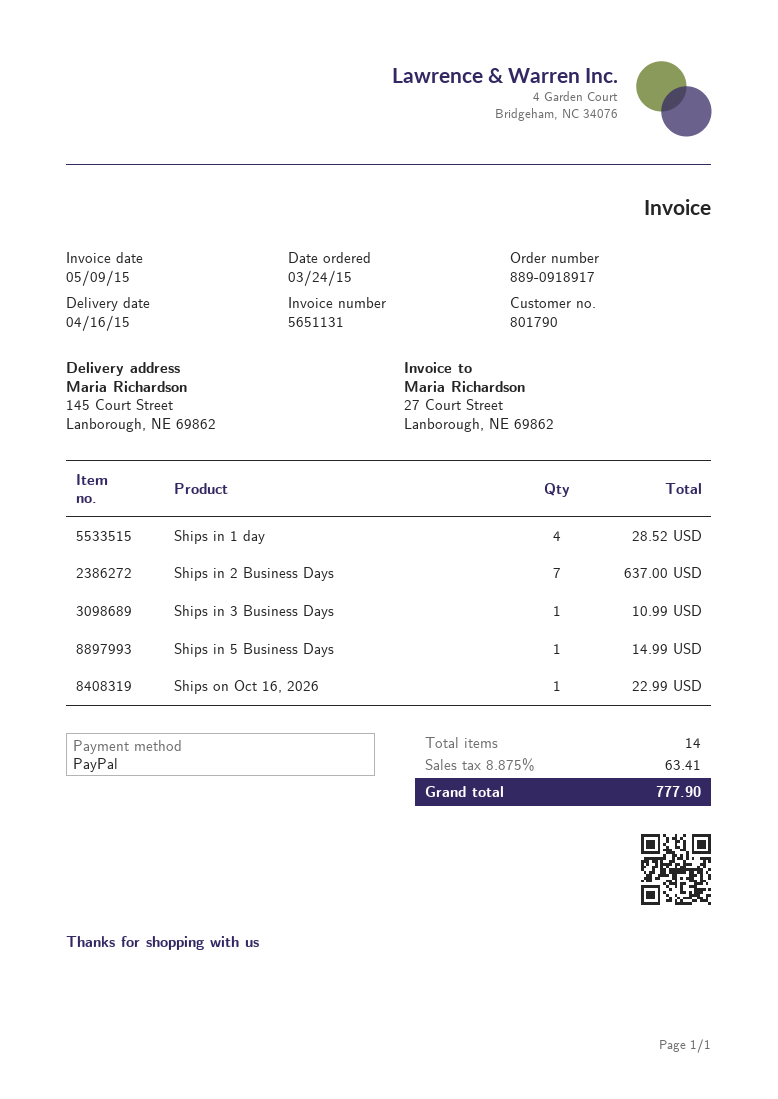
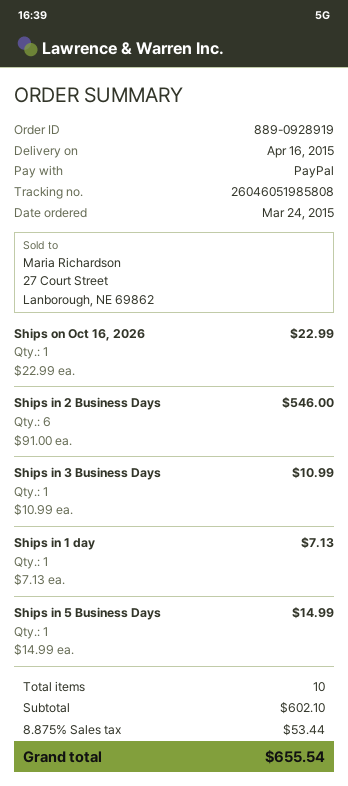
order number: 889-0918917 -> 889-0928919
Ships in 1 day: 4 for 28.52 -> 1 for 7.13
Ships in 2 Business Days: 7 for 637.00 -> 6 for 546.00
total quantity: 14 -> 10
tax: 8.875% = 63.41 -> 8.875% = 53.44
total: 777.90 -> 655.54

